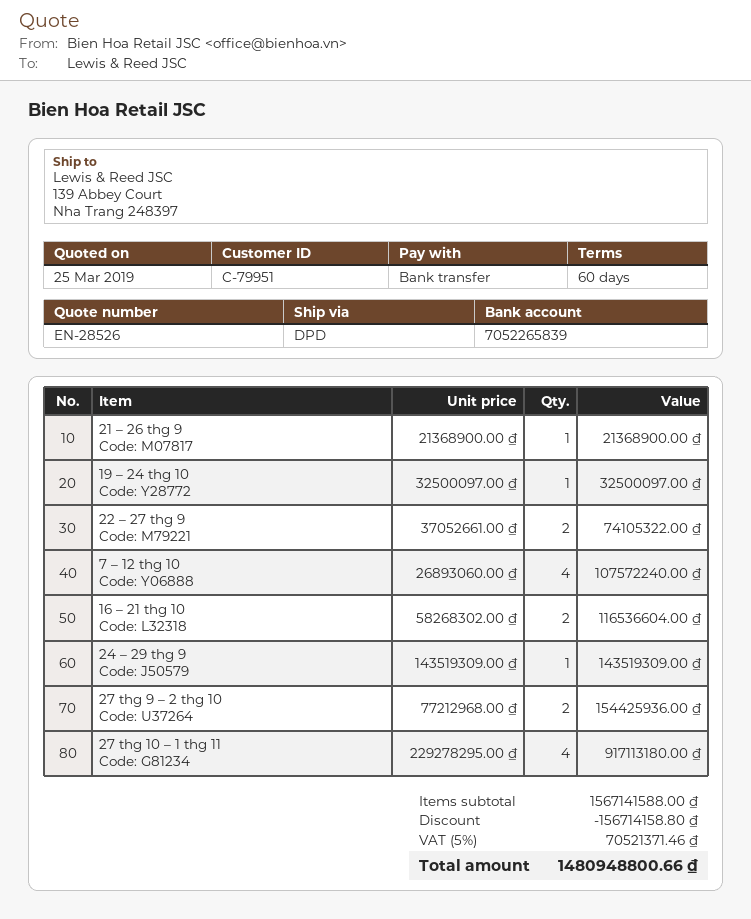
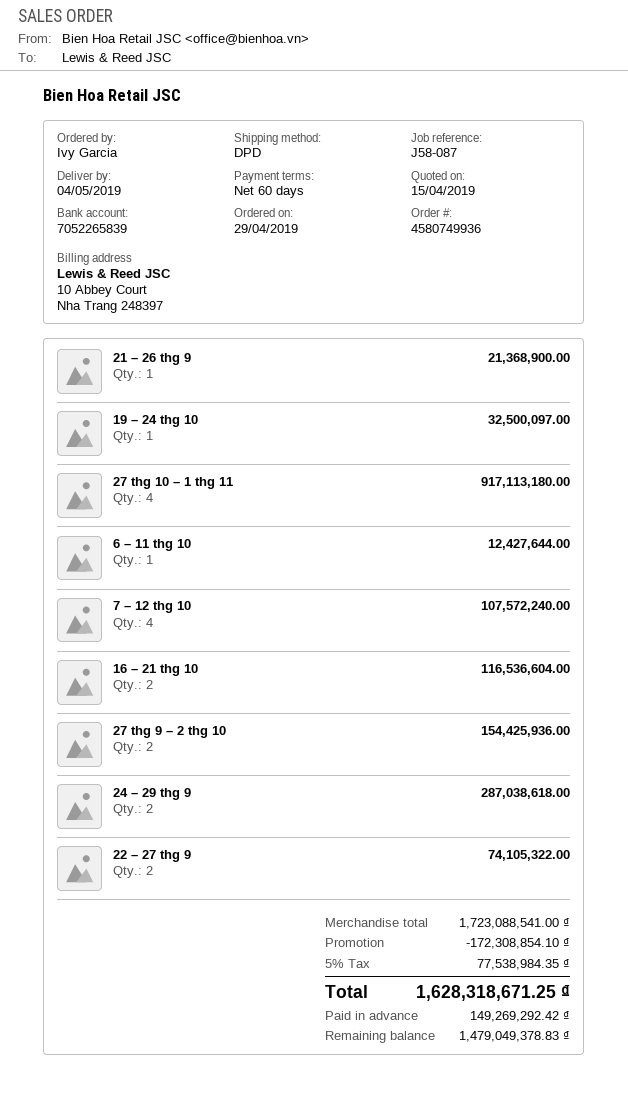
quote date: 2019-03-25 -> 2019-04-15
24 – 29 thg 9: 1 for 143519309.00 -> 2 for 287038618.00
6 – 11 thg 10: none -> 1 for 12427644.00
subtotal: 1567141588.00 -> 1723088541.00
discount: 156714158.80 -> 172308854.10
tax: 5% = 70521371.46 -> 5% = 77538984.35
total: 1480948800.66 -> 1628318671.25

